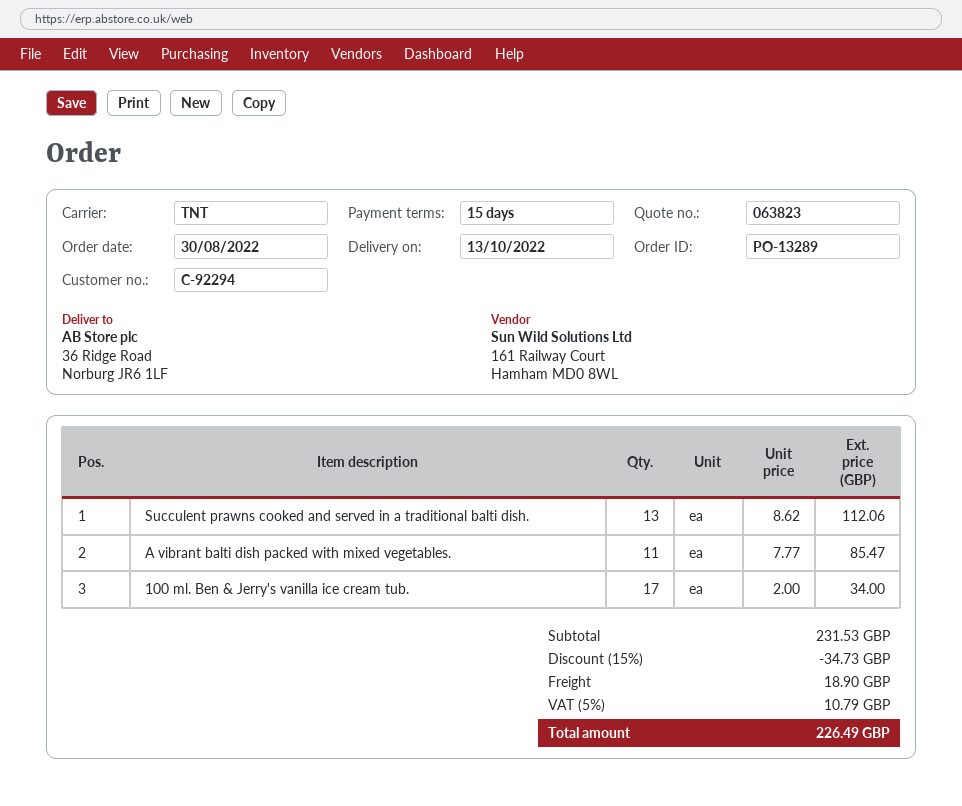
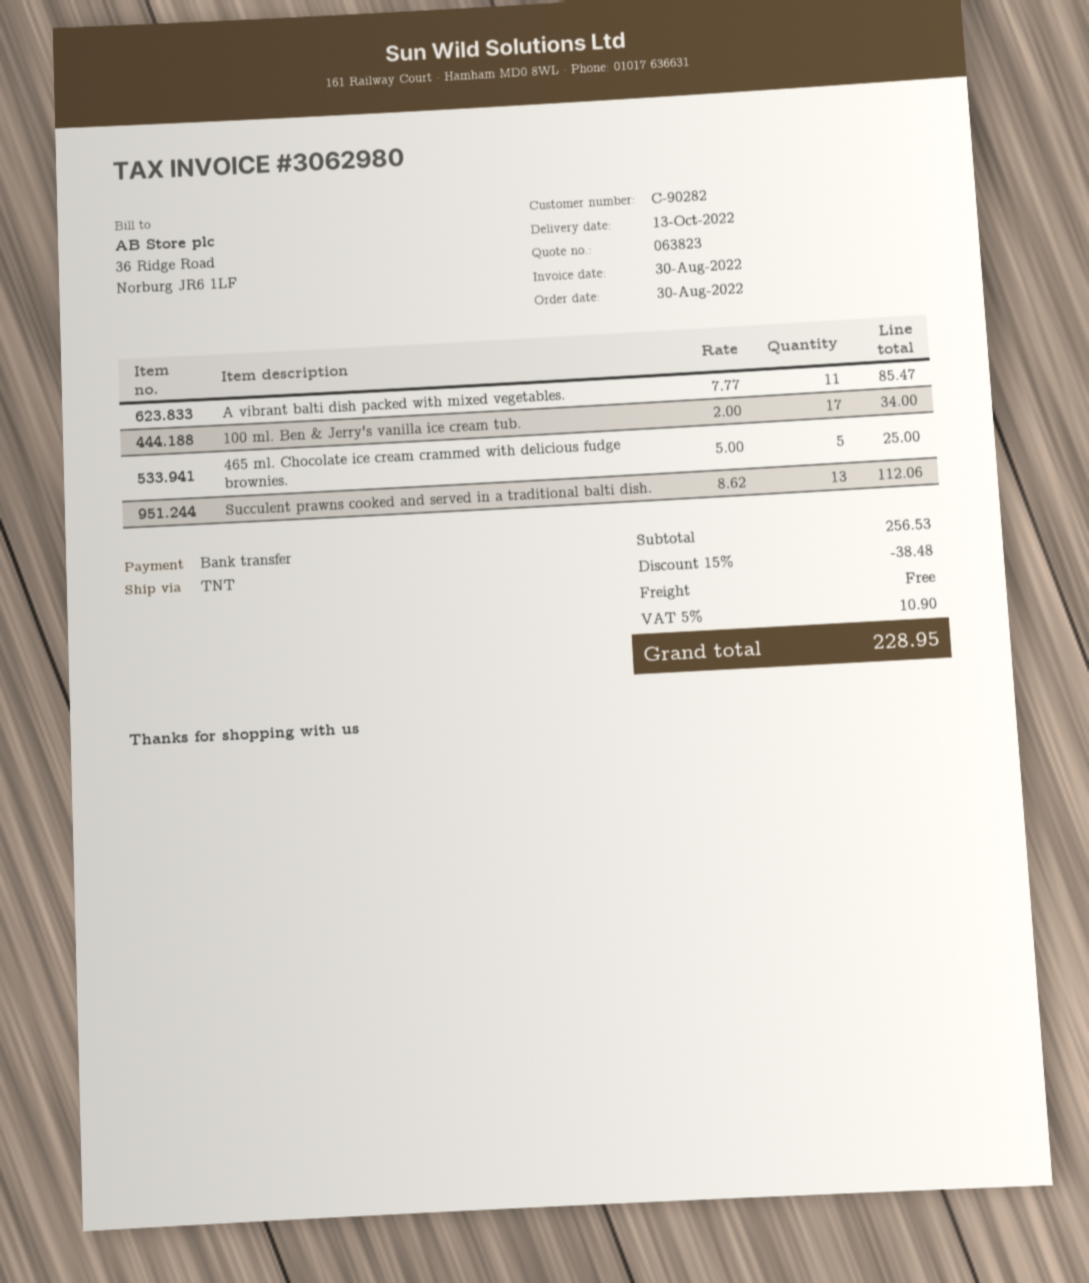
customer number: C-92294 -> C-90282
465 ml. Chocolate ice cream crammed with delicious fudge brownies.: none -> 5 x 5.00 = 25.00
subtotal: 231.53 -> 256.53
discount: 15% = 34.73 -> 15% = 38.48
shipping: 18.90 -> 0.00
tax: 5% = 10.79 -> 5% = 10.90
total: 226.49 -> 228.95

